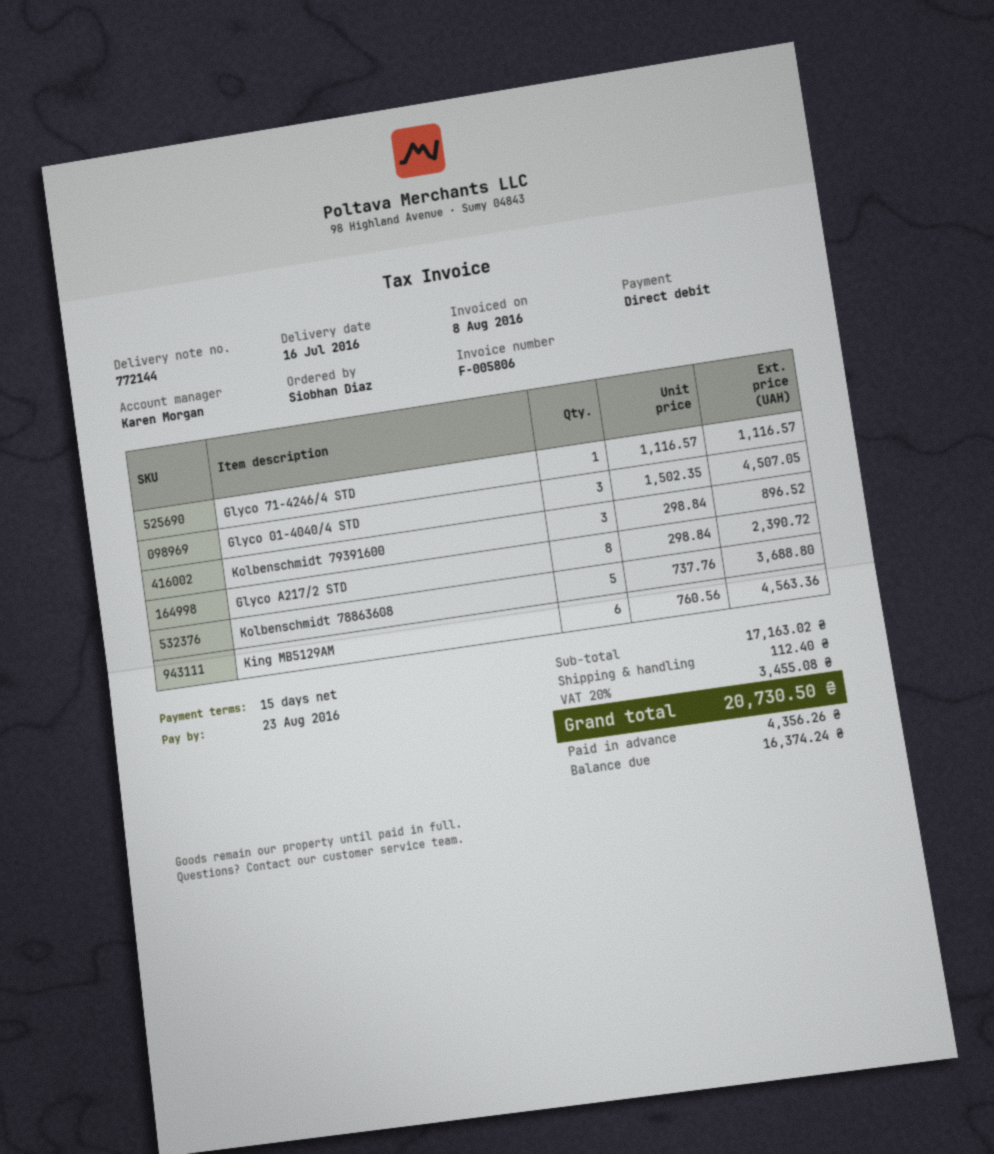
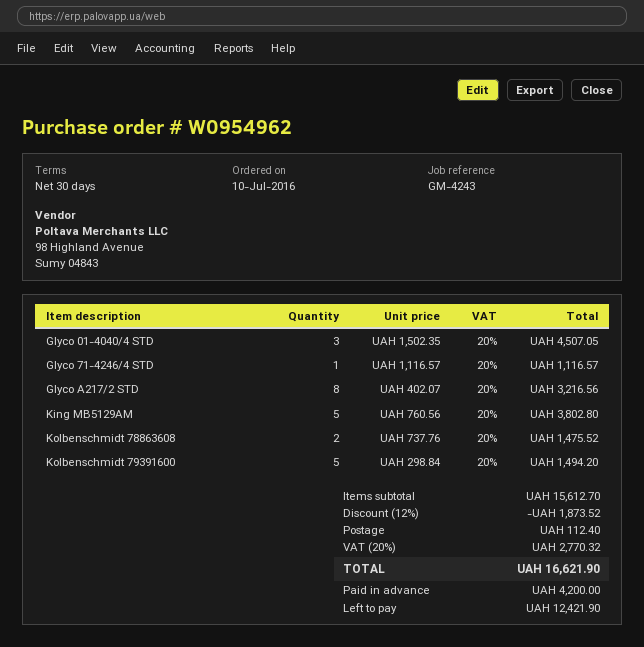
payment terms: 15 days -> 30 days
Kolbenschmidt 79391600: 3 x 298.84 = 896.52 -> 5 x 298.84 = 1494.20
Glyco A217/2 STD: 8 x 298.84 = 2390.72 -> 8 x 402.07 = 3216.56
Kolbenschmidt 78863608: 5 x 737.76 = 3688.80 -> 2 x 737.76 = 1475.52
King MB5129AM: 6 x 760.56 = 4563.36 -> 5 x 760.56 = 3802.80
subtotal: 17163.02 -> 15612.70
discount: none -> 12% = 1873.52
tax: 20% = 3455.08 -> 20% = 2770.32
total: 20730.50 -> 16621.90
deposit: 4356.26 -> 4200.00
balance: 16374.24 -> 12421.90

